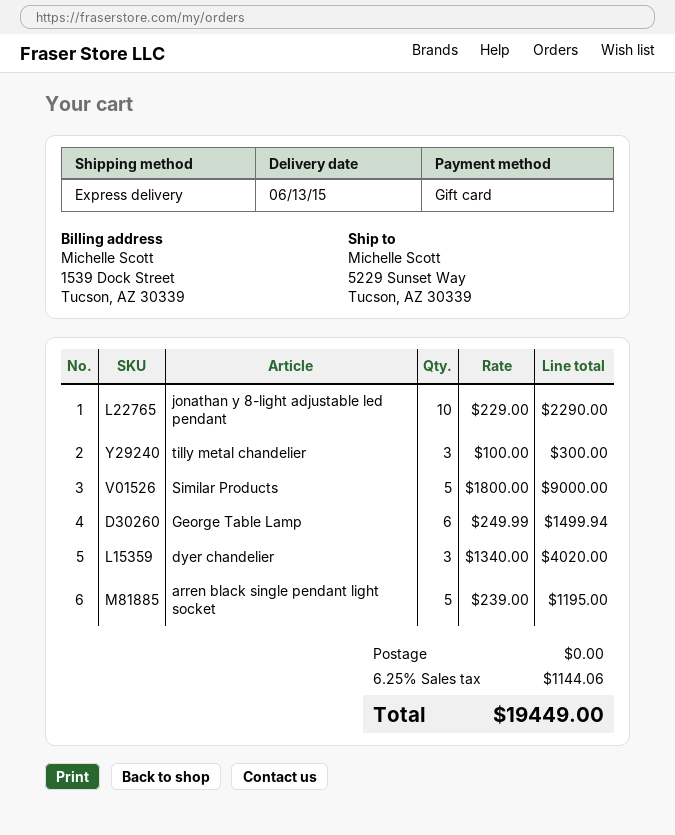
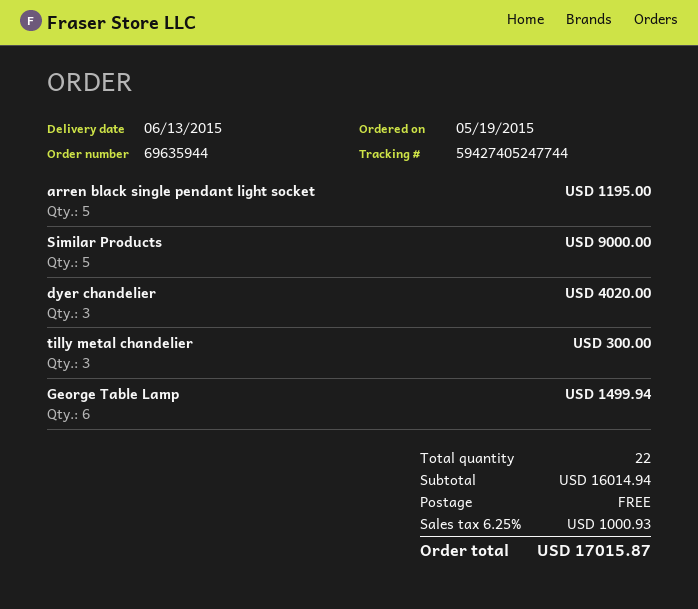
jonathan y 8-light adjustable led pendant: 10 for 2290.00 -> none
tax: 6.25% = 1144.06 -> 6.25% = 1000.93
total: 19449.00 -> 17015.87

